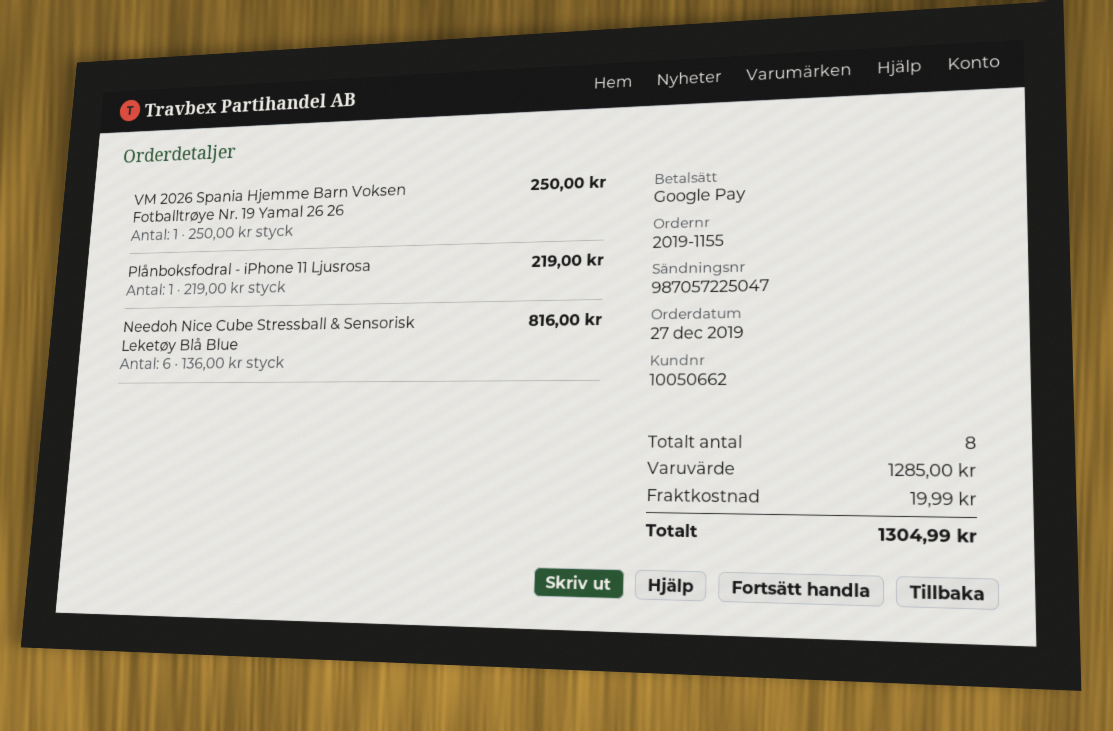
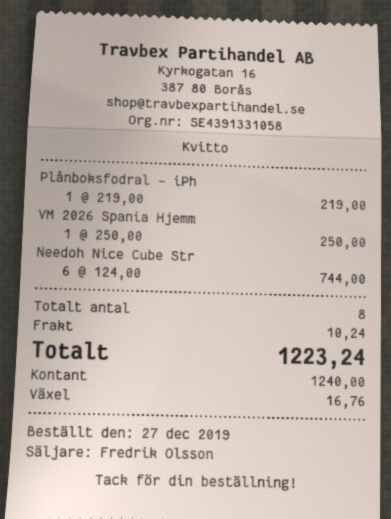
payment method: Google Pay -> cash
Needoh Nice Cube Stressball & Sensorisk Leketøy Blå Blue: 6 x 136.00 = 816.00 -> 6 x 124.00 = 744.00
shipping: 19.99 -> 10.24
total: 1304.99 -> 1223.24

